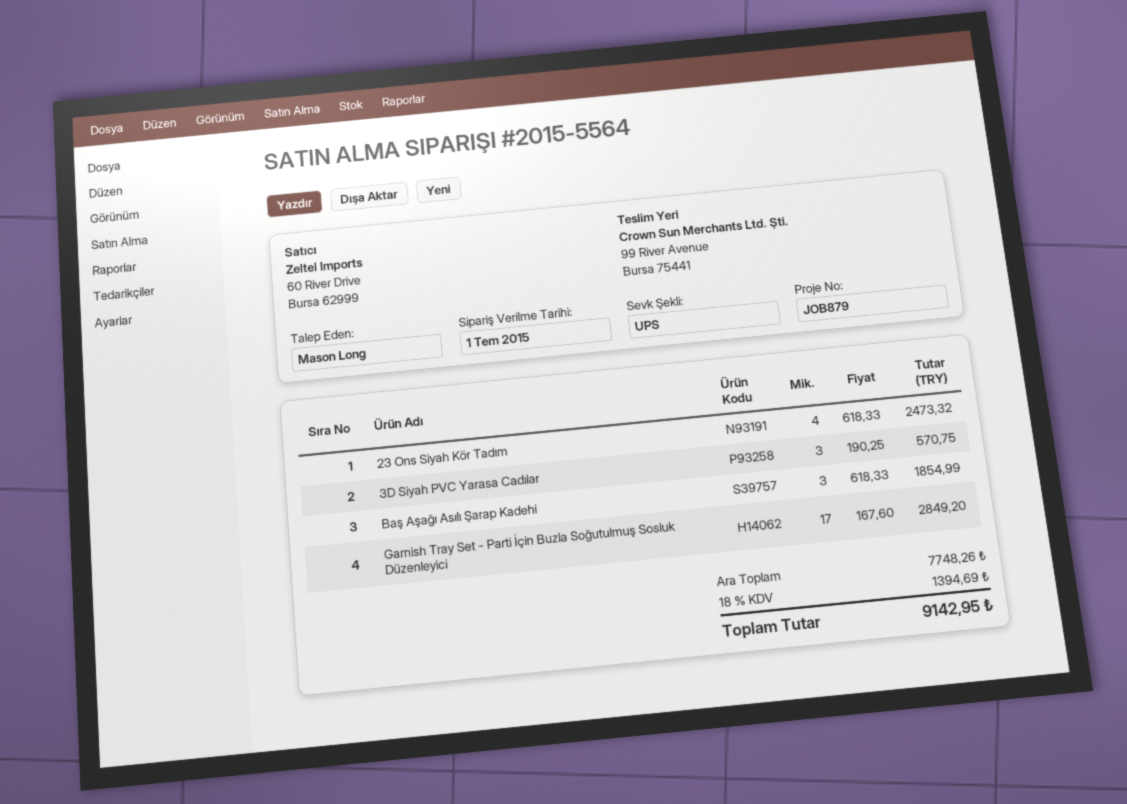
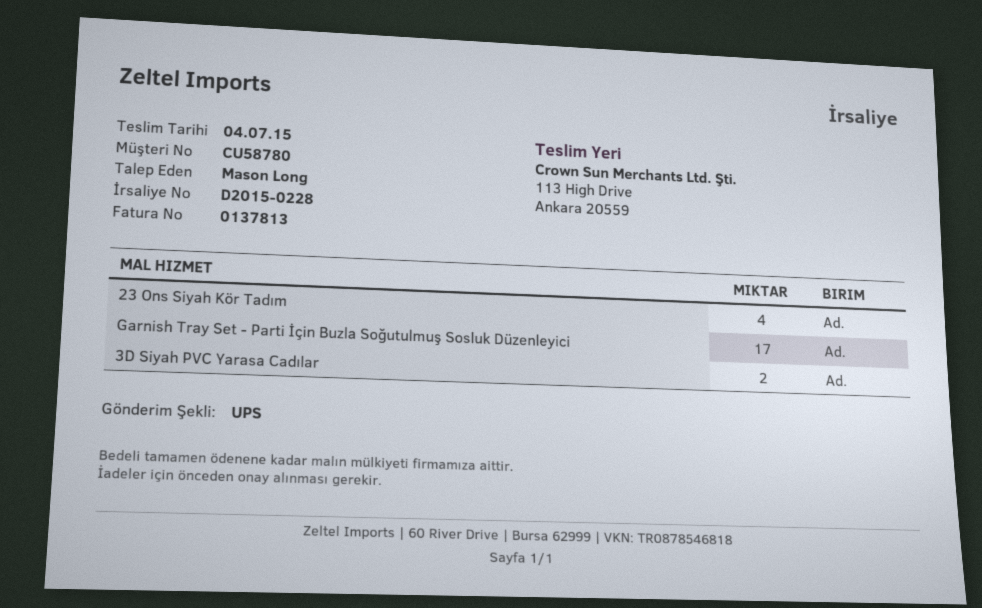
ship to: 99 River Avenue, Bursa 75441 -> 113 High Drive, Ankara 20559
3D Siyah PVC Yarasa Cadılar: 3 -> 2
Baş Aşağı Asılı Şarap Kadehi: 3 -> none

